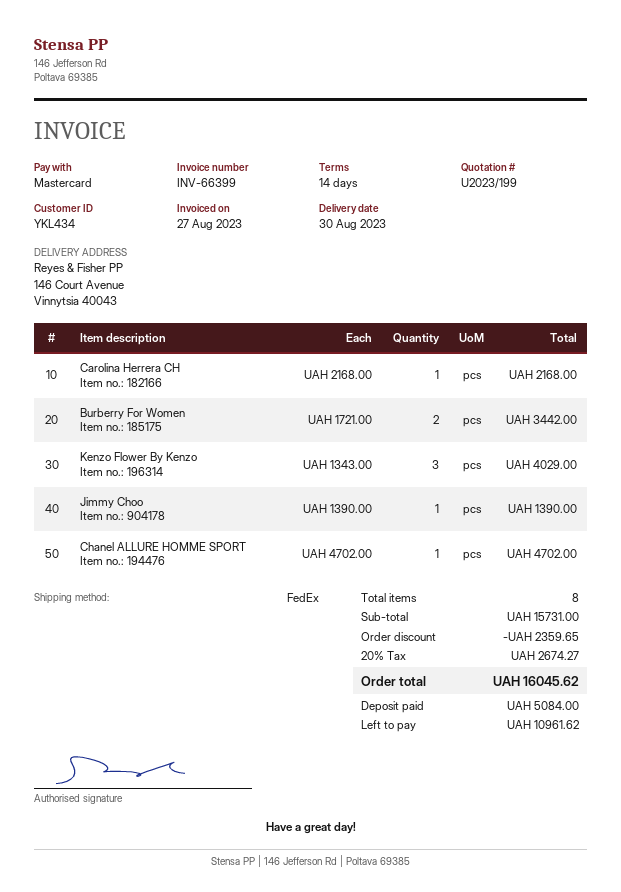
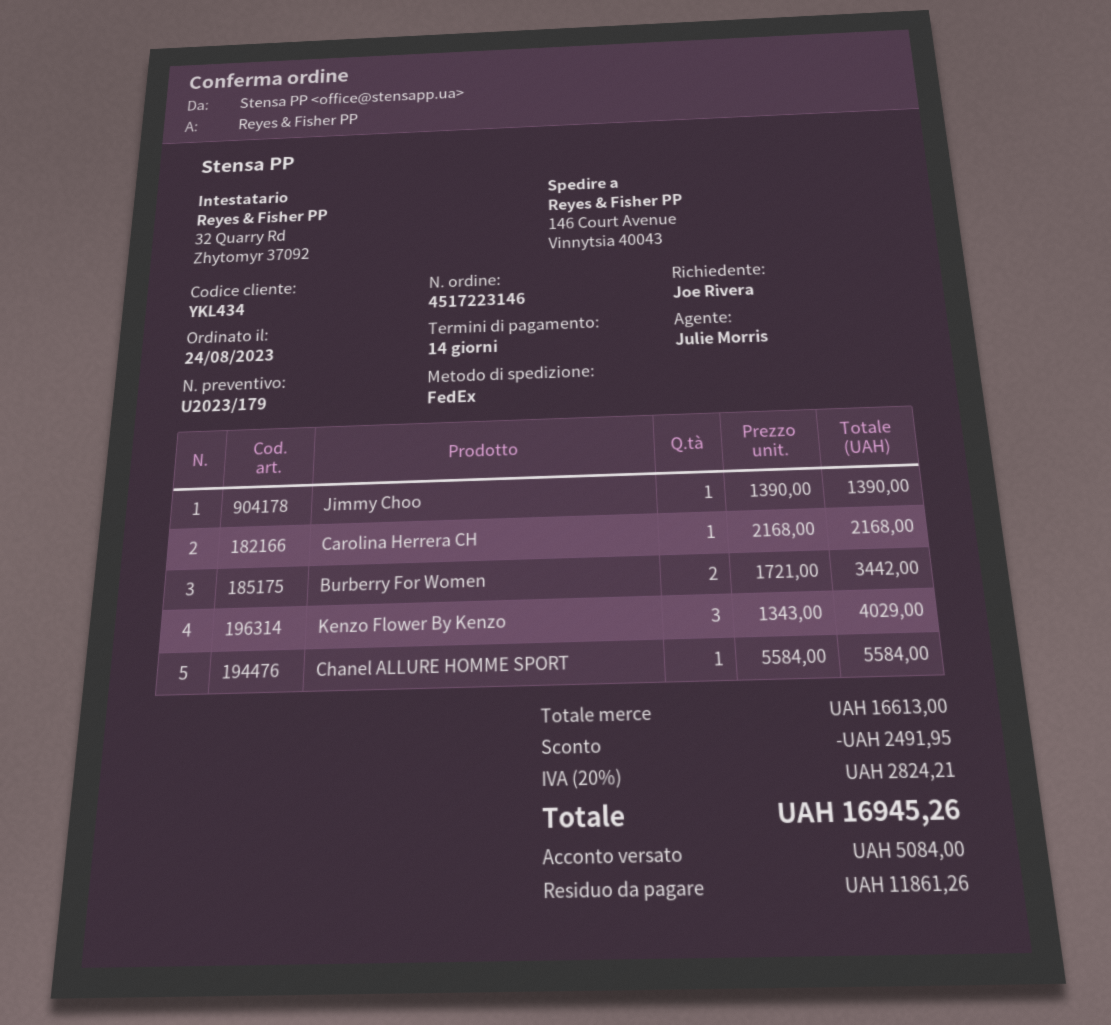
quote number: U2023/199 -> U2023/179
Chanel ALLURE HOMME SPORT: 1 x 4702.00 = 4702.00 -> 1 x 5584.00 = 5584.00
subtotal: 15731.00 -> 16613.00
discount: 2359.65 -> 2491.95
tax: 20% = 2674.27 -> 20% = 2824.21
total: 16045.62 -> 16945.26
balance: 10961.62 -> 11861.26

